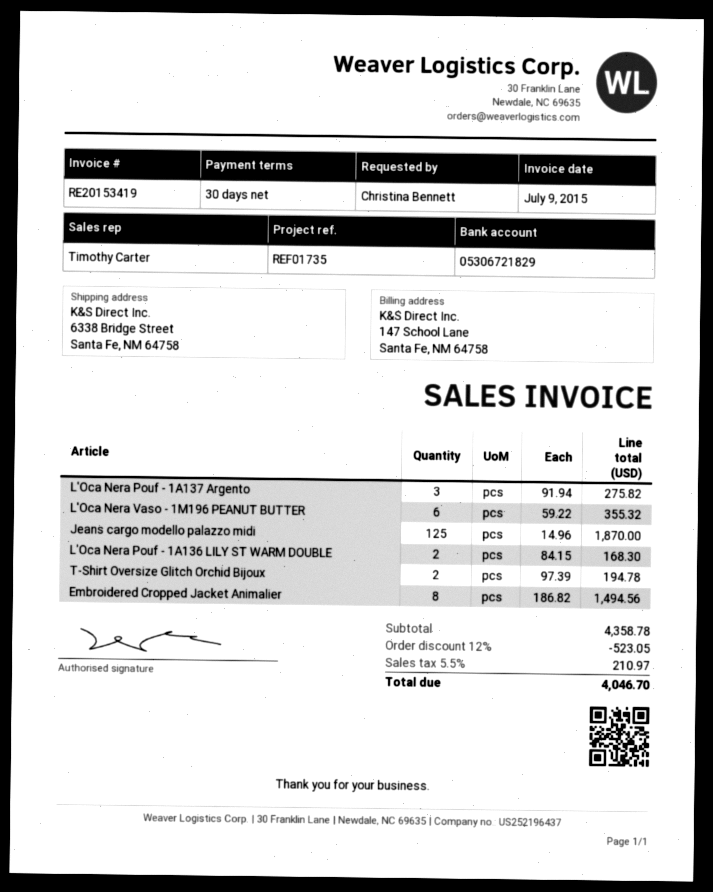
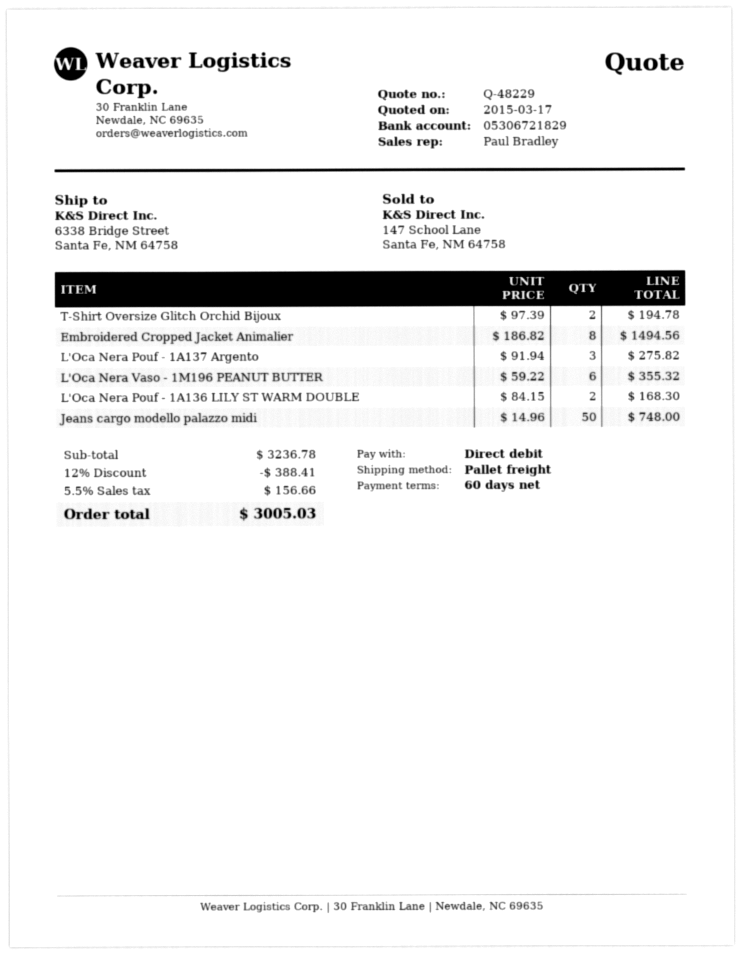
payment terms: 30 days -> 60 days
sales rep: Timothy Carter -> Paul Bradley
Jeans cargo modello palazzo midi: 125 x 14.96 = 1870.00 -> 50 x 14.96 = 748.00
subtotal: 4358.78 -> 3236.78
discount: 12% = 523.05 -> 12% = 388.41
tax: 5.5% = 210.97 -> 5.5% = 156.66
total: 4046.70 -> 3005.03

